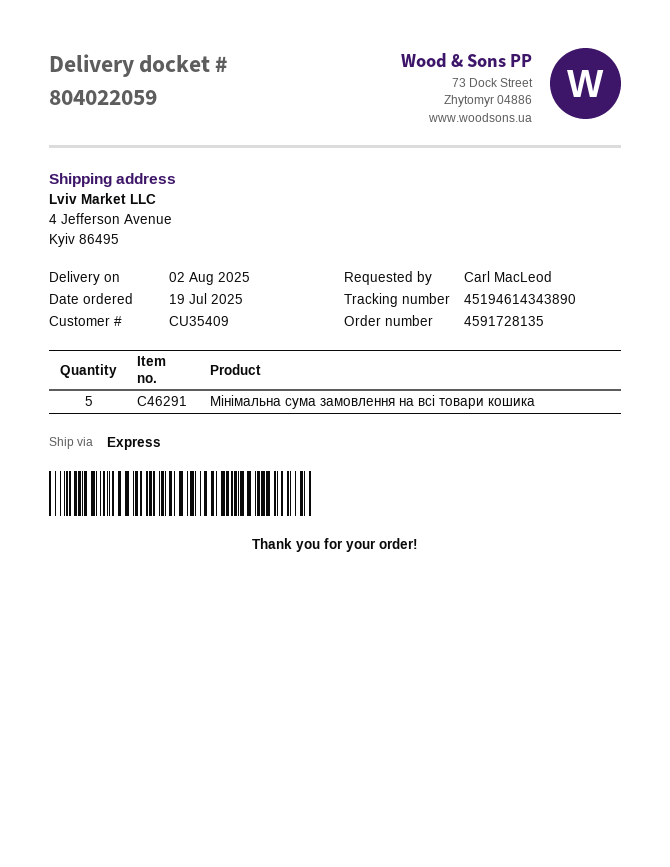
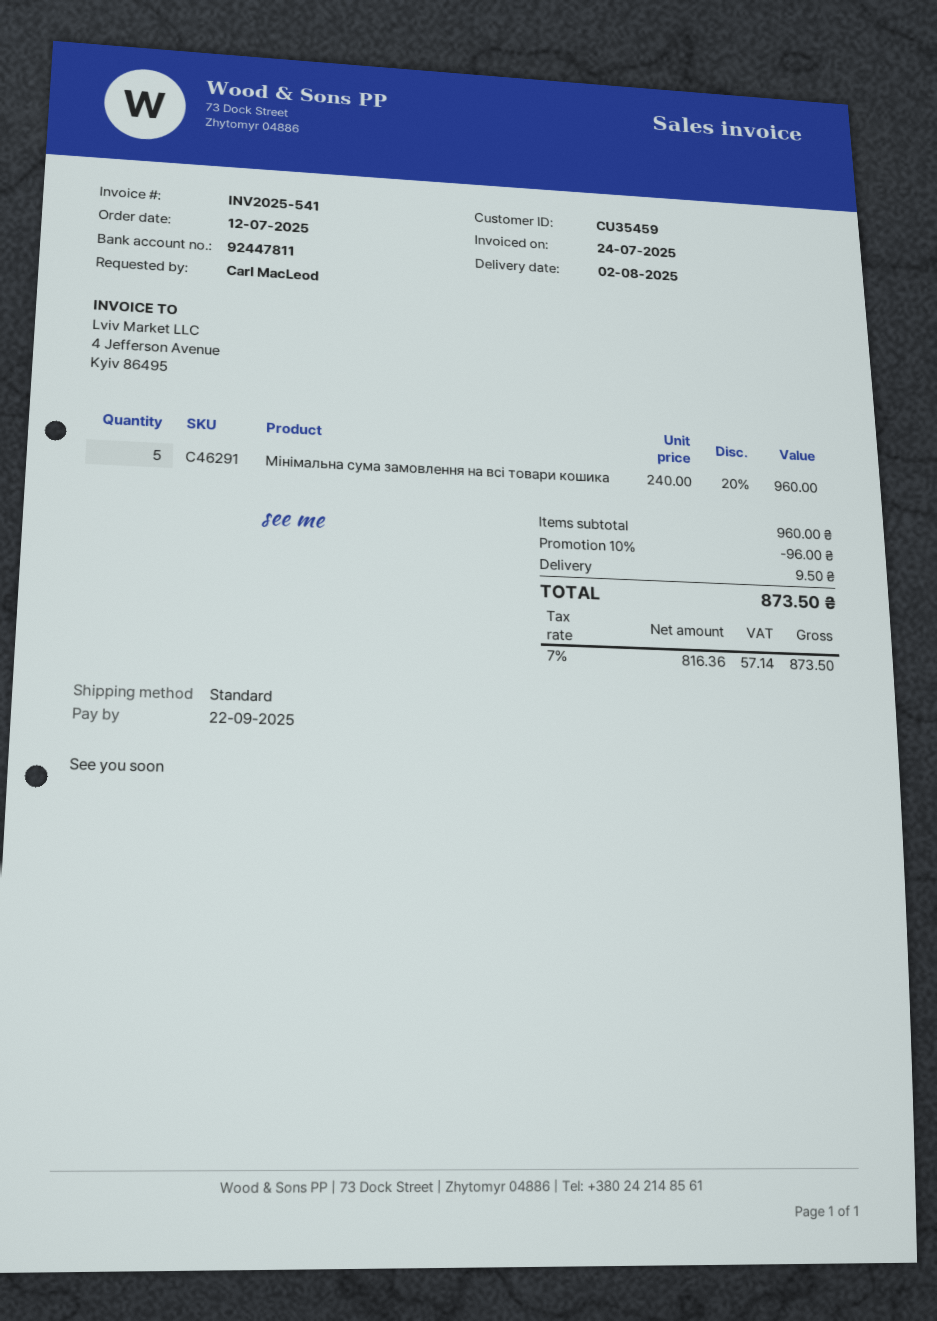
order date: 2025-07-19 -> 2025-07-12
customer number: CU35409 -> CU35459
shipping method: express -> standard

